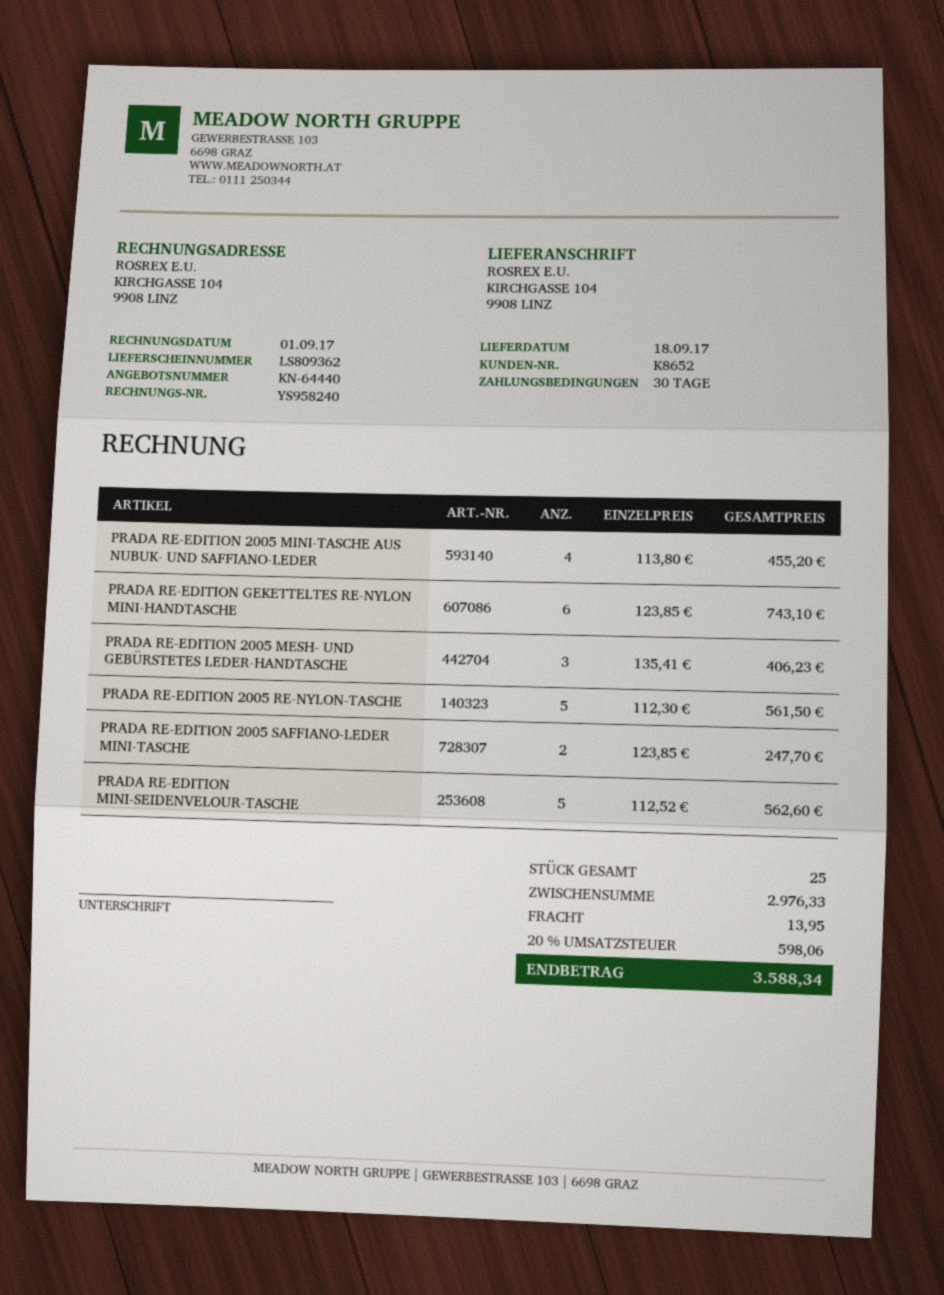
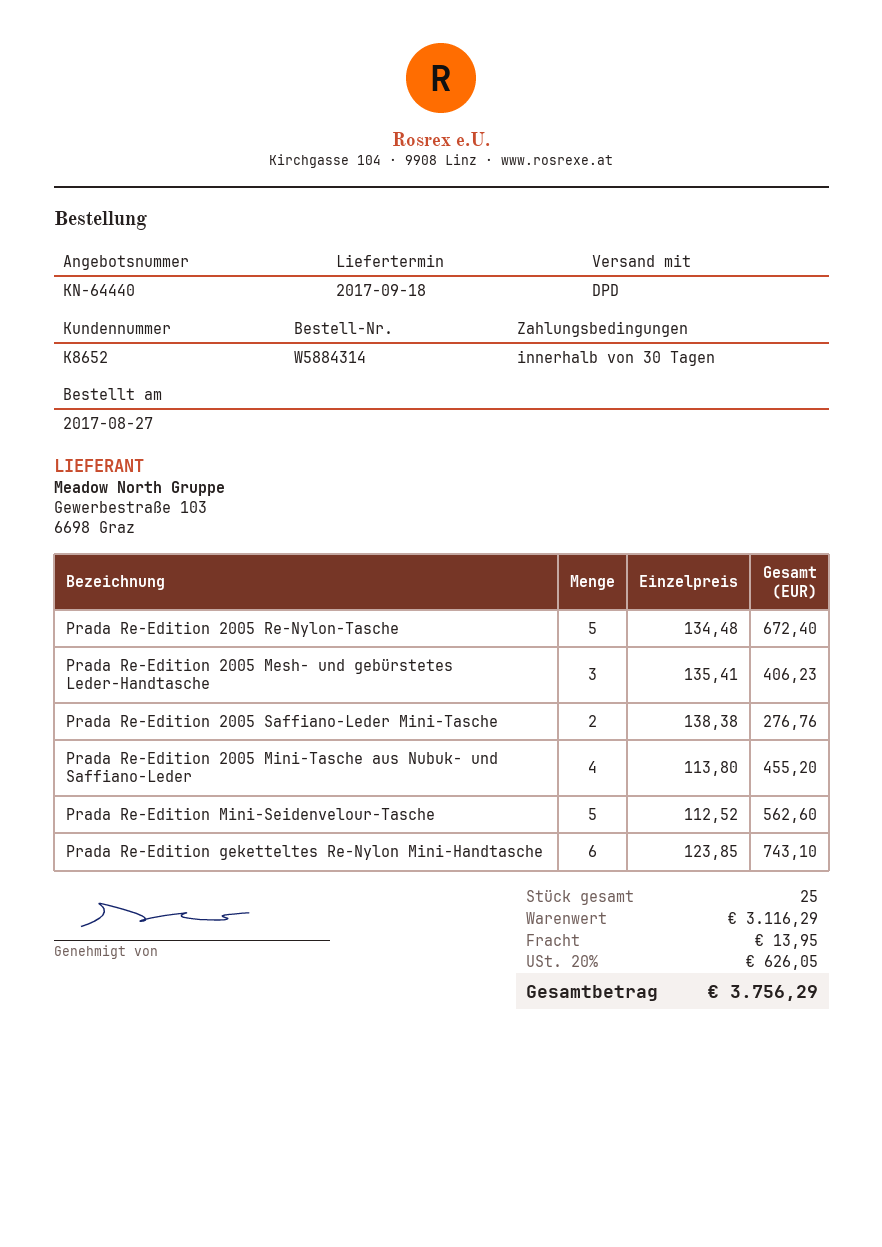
PRADA RE-EDITION 2005 RE-NYLON-TASCHE: 5 x 112.30 = 561.50 -> 5 x 134.48 = 672.40
PRADA RE-EDITION 2005 SAFFIANO-LEDER MINI-TASCHE: 2 x 123.85 = 247.70 -> 2 x 138.38 = 276.76
subtotal: 2976.33 -> 3116.29
tax: 20% = 598.06 -> 20% = 626.05
total: 3588.34 -> 3756.29

